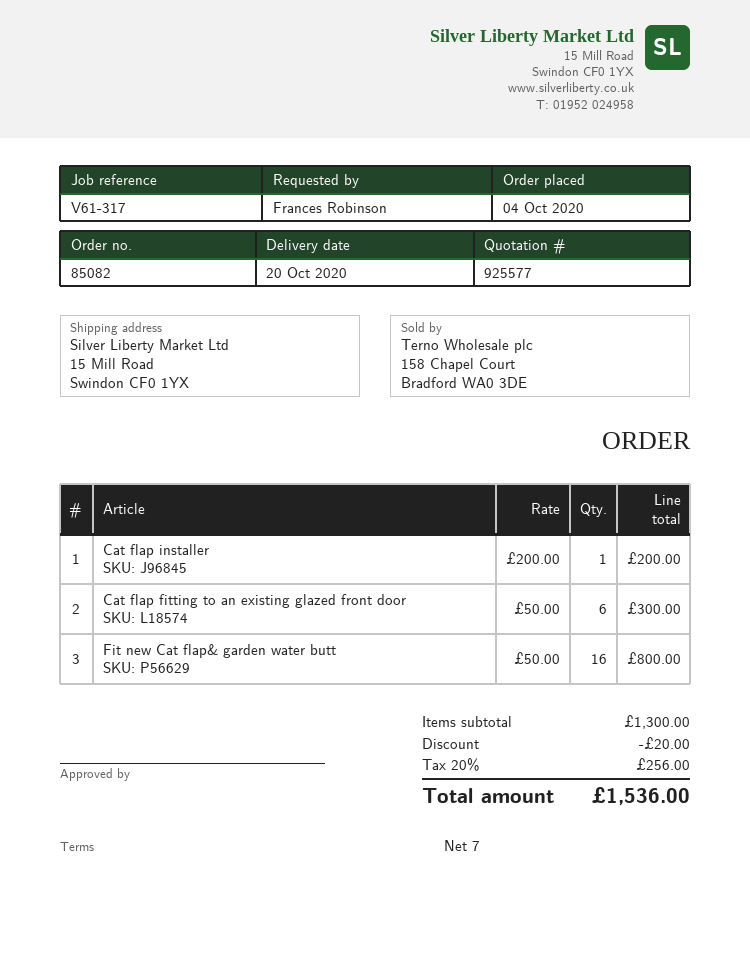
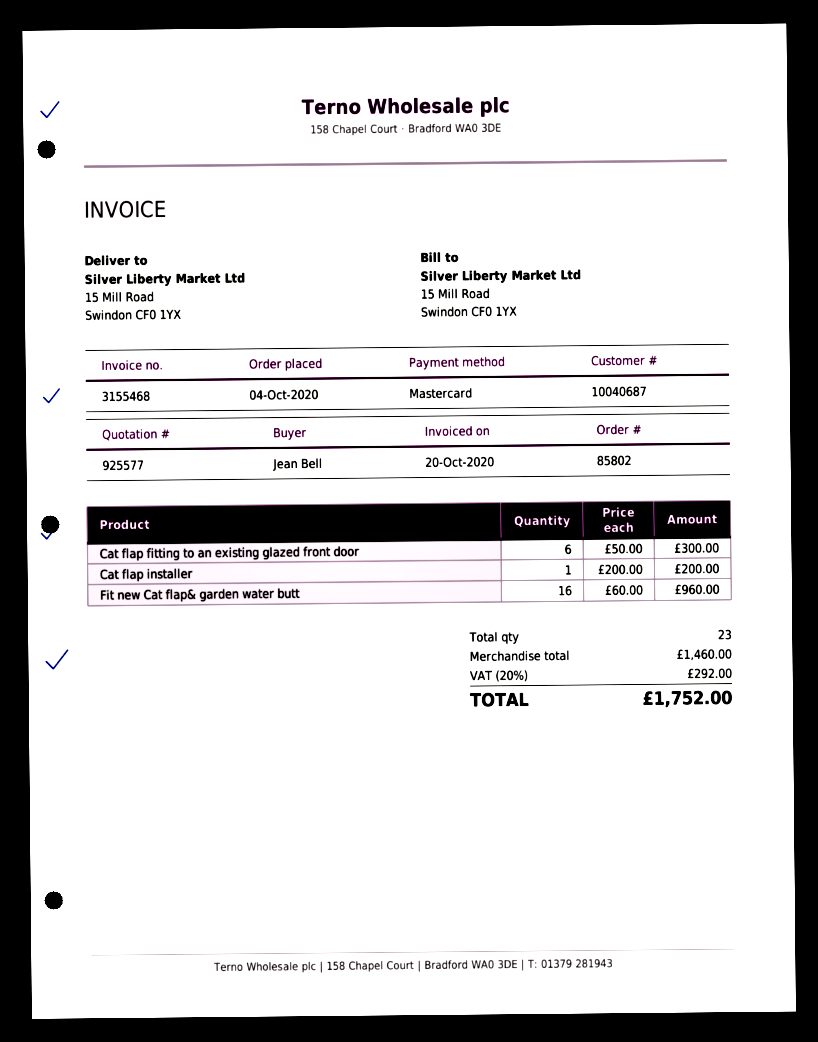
order number: 85082 -> 85802
ordered by: Frances Robinson -> Jean Bell
Fit new Cat flap& garden water butt: 16 x 50.00 = 800.00 -> 16 x 60.00 = 960.00
subtotal: 1300.00 -> 1460.00
discount: 20.00 -> none
tax: 20% = 256.00 -> 20% = 292.00
total: 1536.00 -> 1752.00

